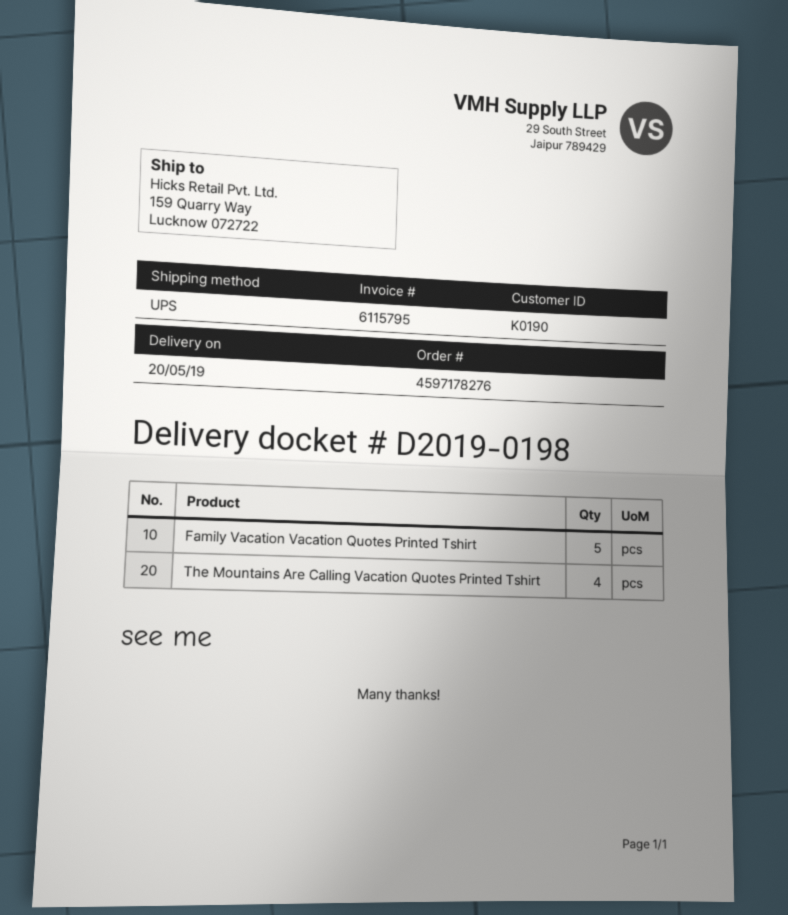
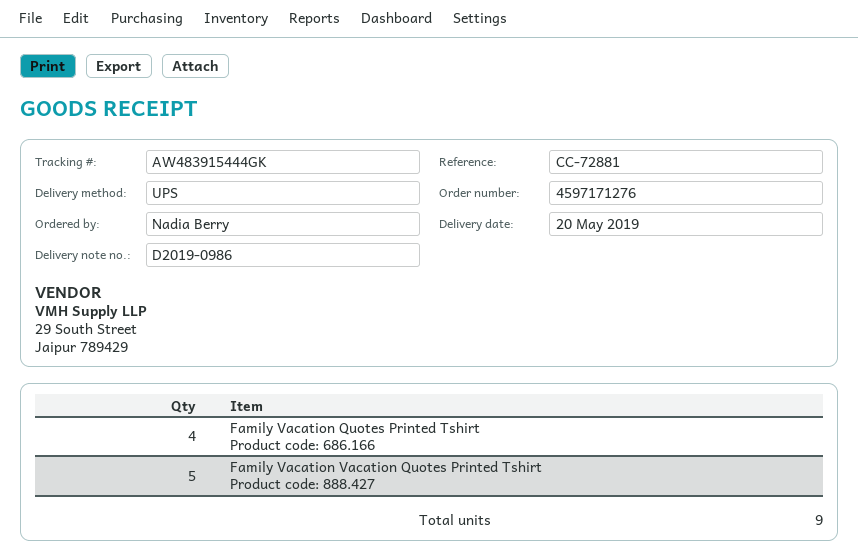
order number: 4597178276 -> 4597171276
delivery note number: D2019-0198 -> D2019-0986
The Mountains Are Calling Vacation Quotes Printed Tshirt: 4 -> none
Family Vacation Quotes Printed Tshirt: none -> 4

